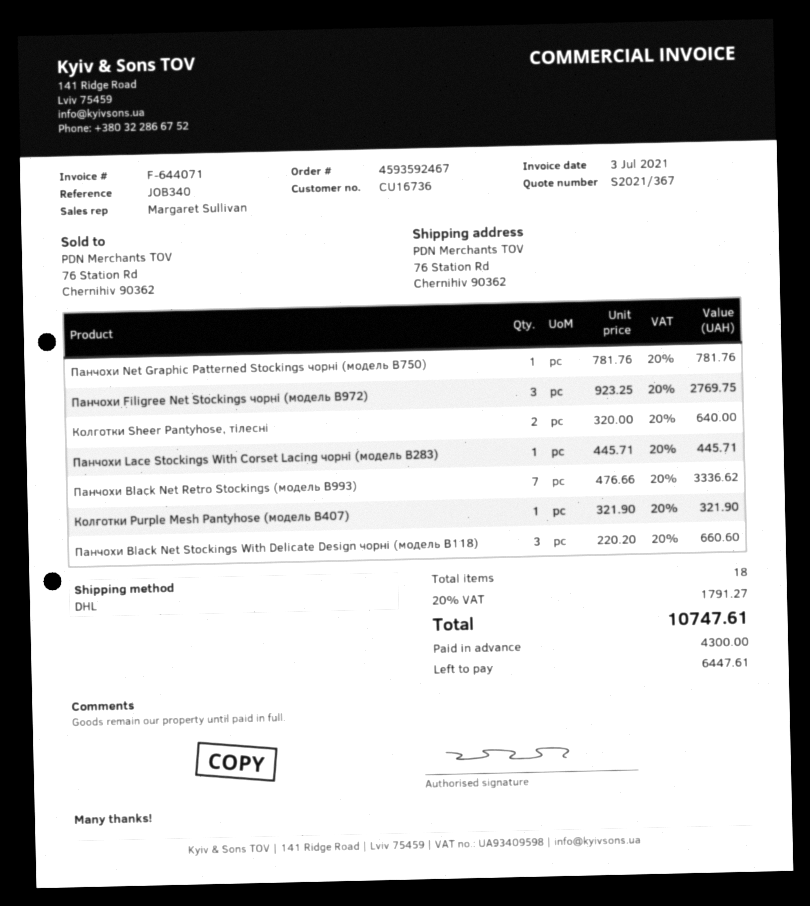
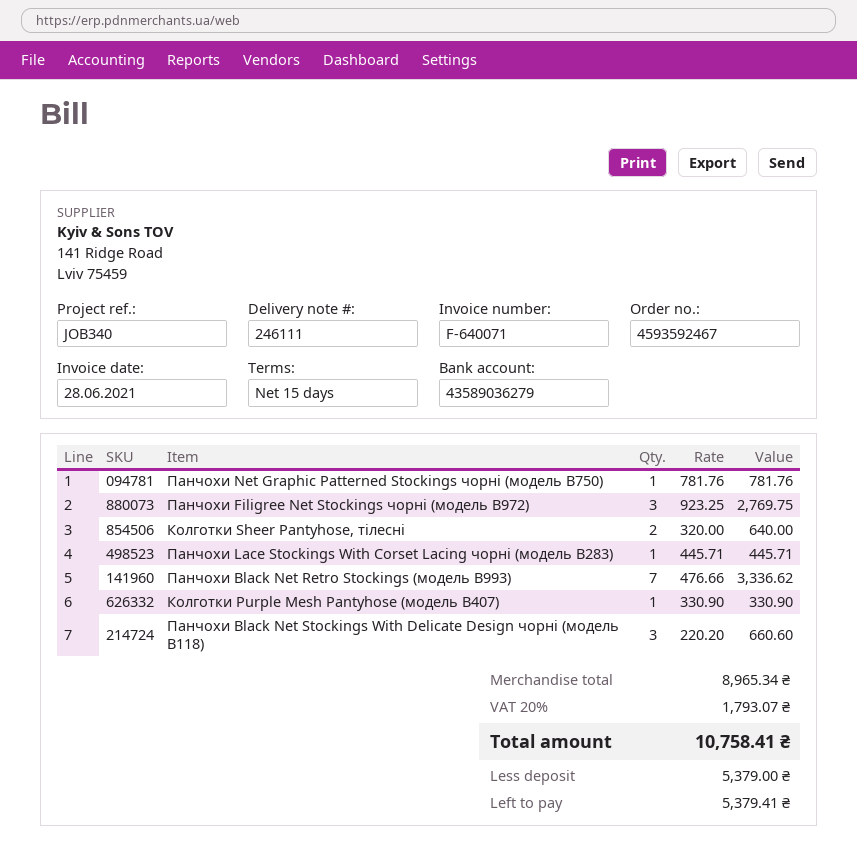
invoice number: F-644071 -> F-640071
invoice date: 2021-07-03 -> 2021-06-28
Колготки Purple Mesh Pantyhose (модель B407): 1 x 321.90 = 321.90 -> 1 x 330.90 = 330.90
tax: 20% = 1791.27 -> 20% = 1793.07
total: 10747.61 -> 10758.41
deposit: 4300.00 -> 5379.00
balance: 6447.61 -> 5379.41

